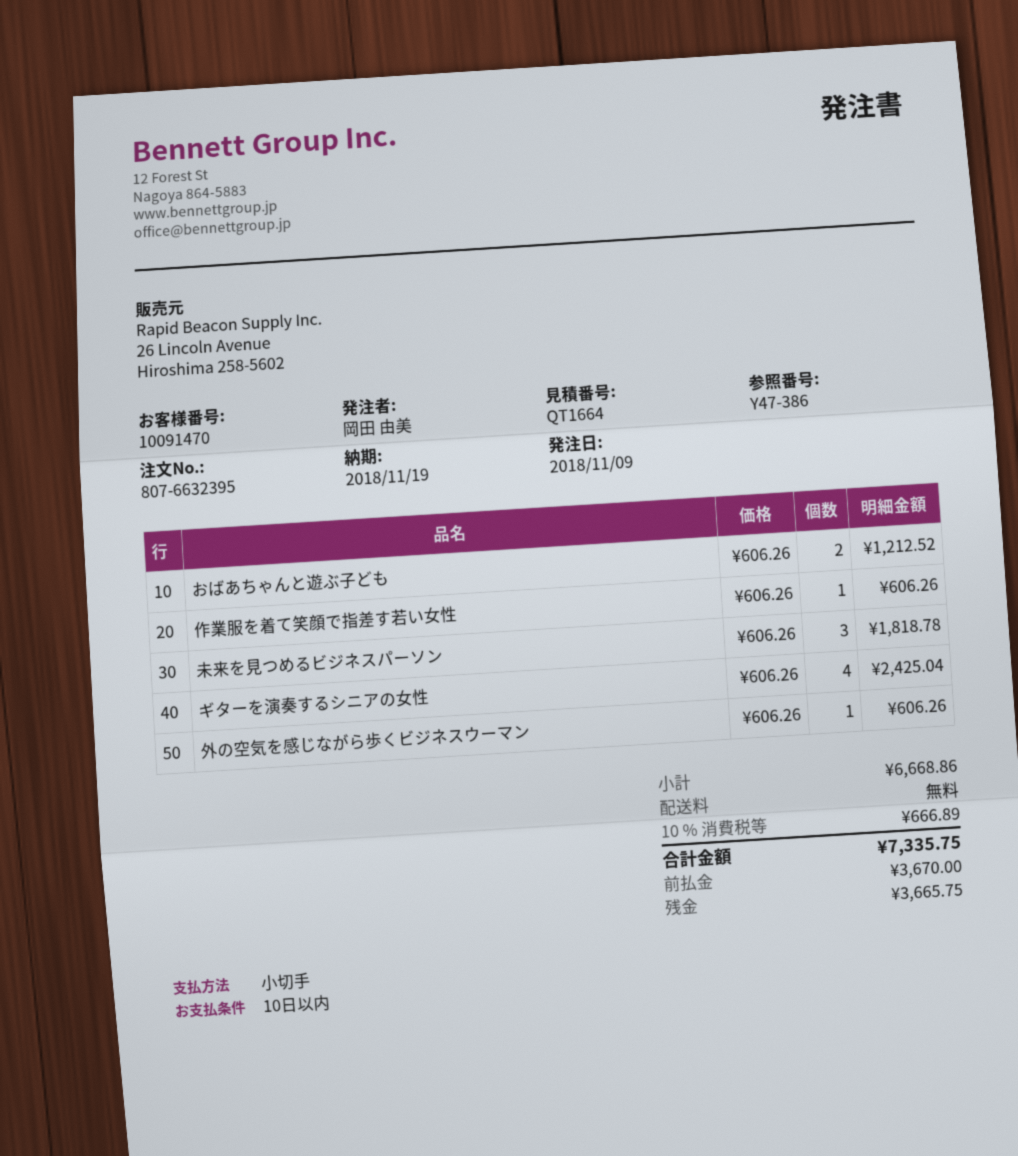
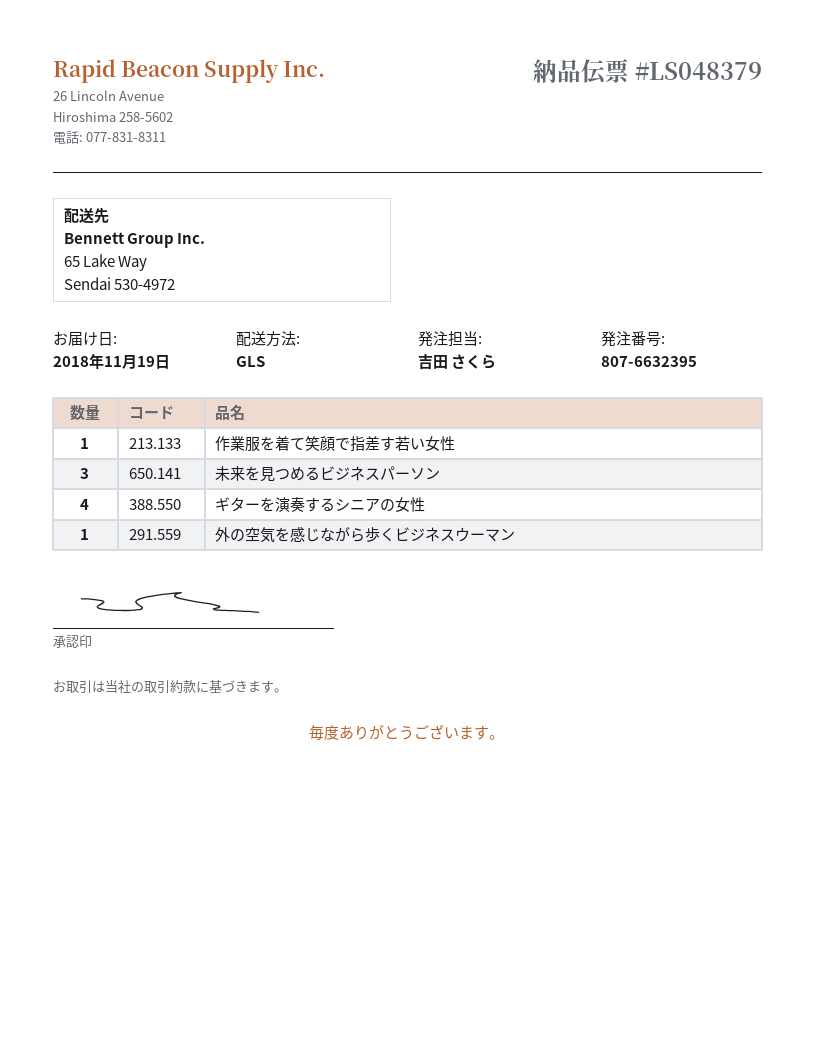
ordered by: 岡田 由美 -> 吉田 さくら
おばあちゃんと遊ぶ子ども: 2 -> none

